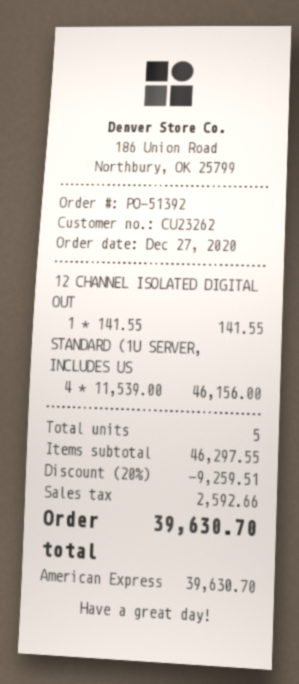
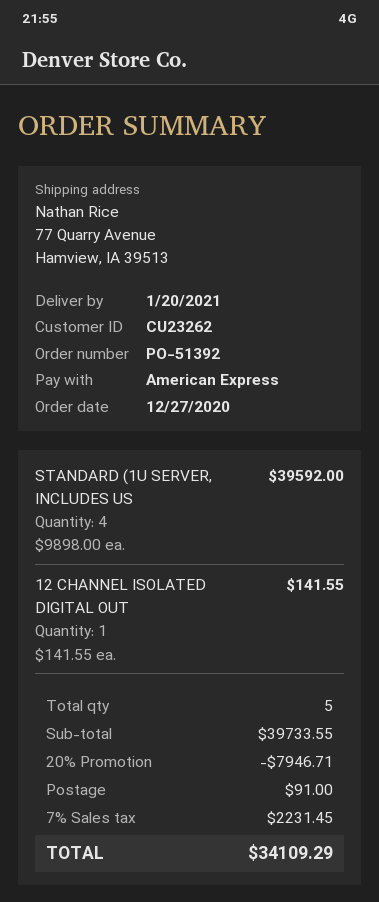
STANDARD (1U SERVER, INCLUDES US: 4 x 11539.00 = 46156.00 -> 4 x 9898.00 = 39592.00
subtotal: 46297.55 -> 39733.55
discount: 20% = 9259.51 -> 20% = 7946.71
shipping: none -> 91.00
tax: 2592.66 -> 2231.45
total: 39630.70 -> 34109.29

